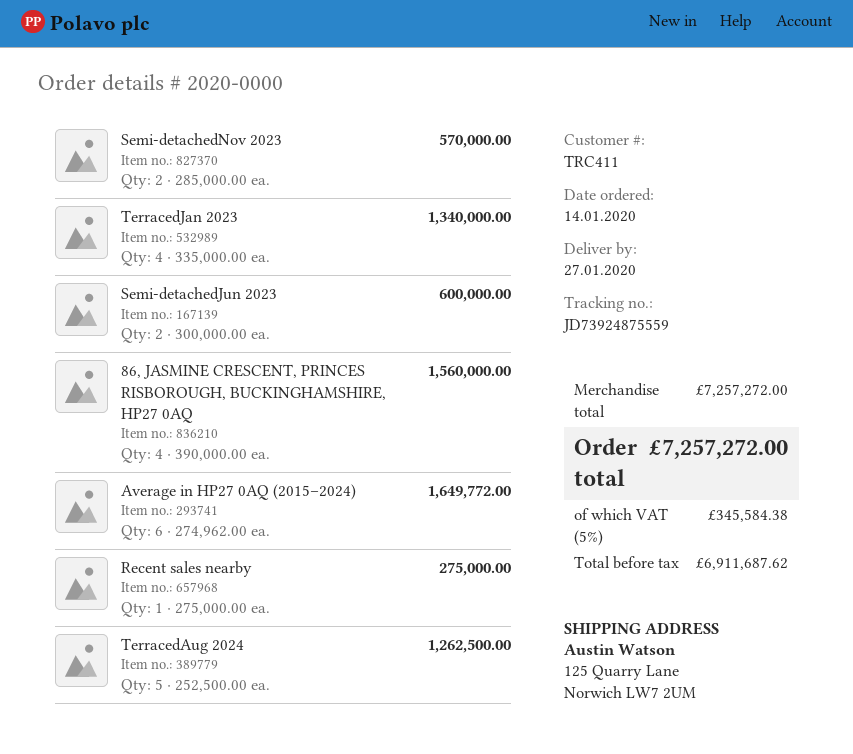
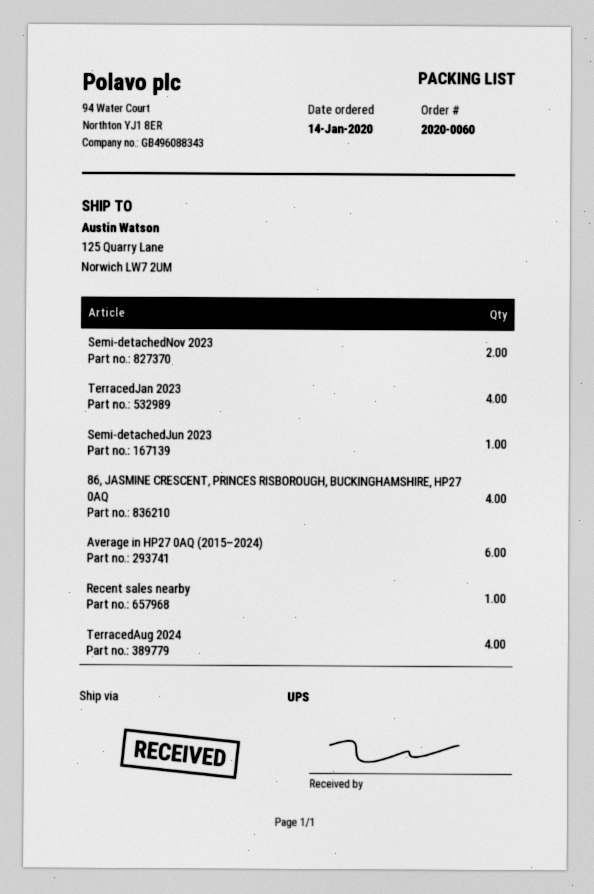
order number: 2020-0000 -> 2020-0060
Semi-detachedJun 2023: 2 -> 1
TerracedAug 2024: 5 -> 4

